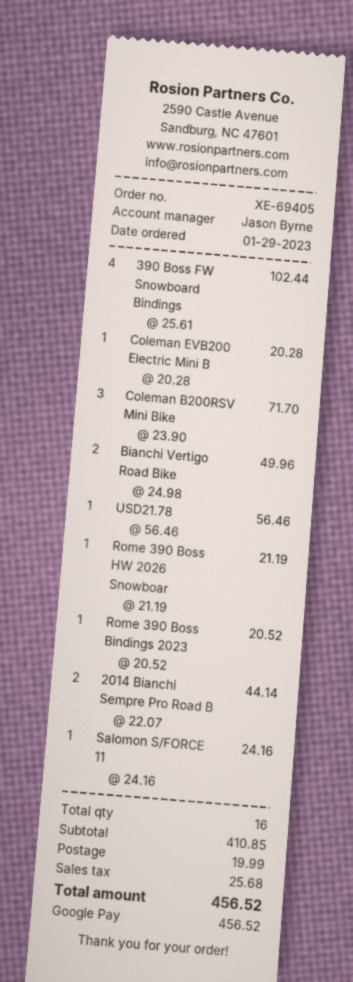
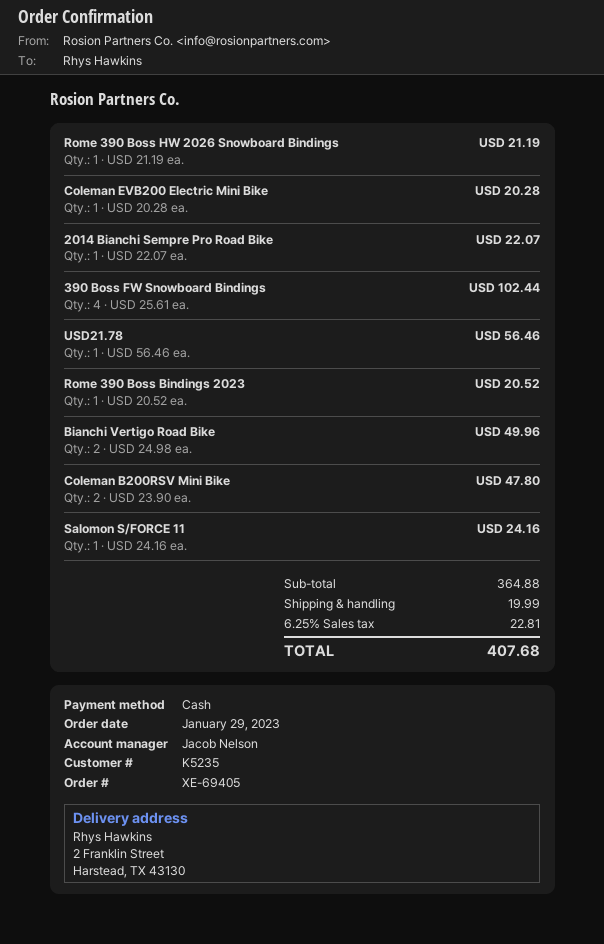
sales rep: Jason Byrne -> Jacob Nelson
payment method: Google Pay -> cash
Coleman B200RSV Mini Bike: 3 x 23.90 = 71.70 -> 2 x 23.90 = 47.80
2014 Bianchi Sempre Pro Road B: 2 x 22.07 = 44.14 -> 1 x 22.07 = 22.07
subtotal: 410.85 -> 364.88
tax: 25.68 -> 22.81
total: 456.52 -> 407.68

